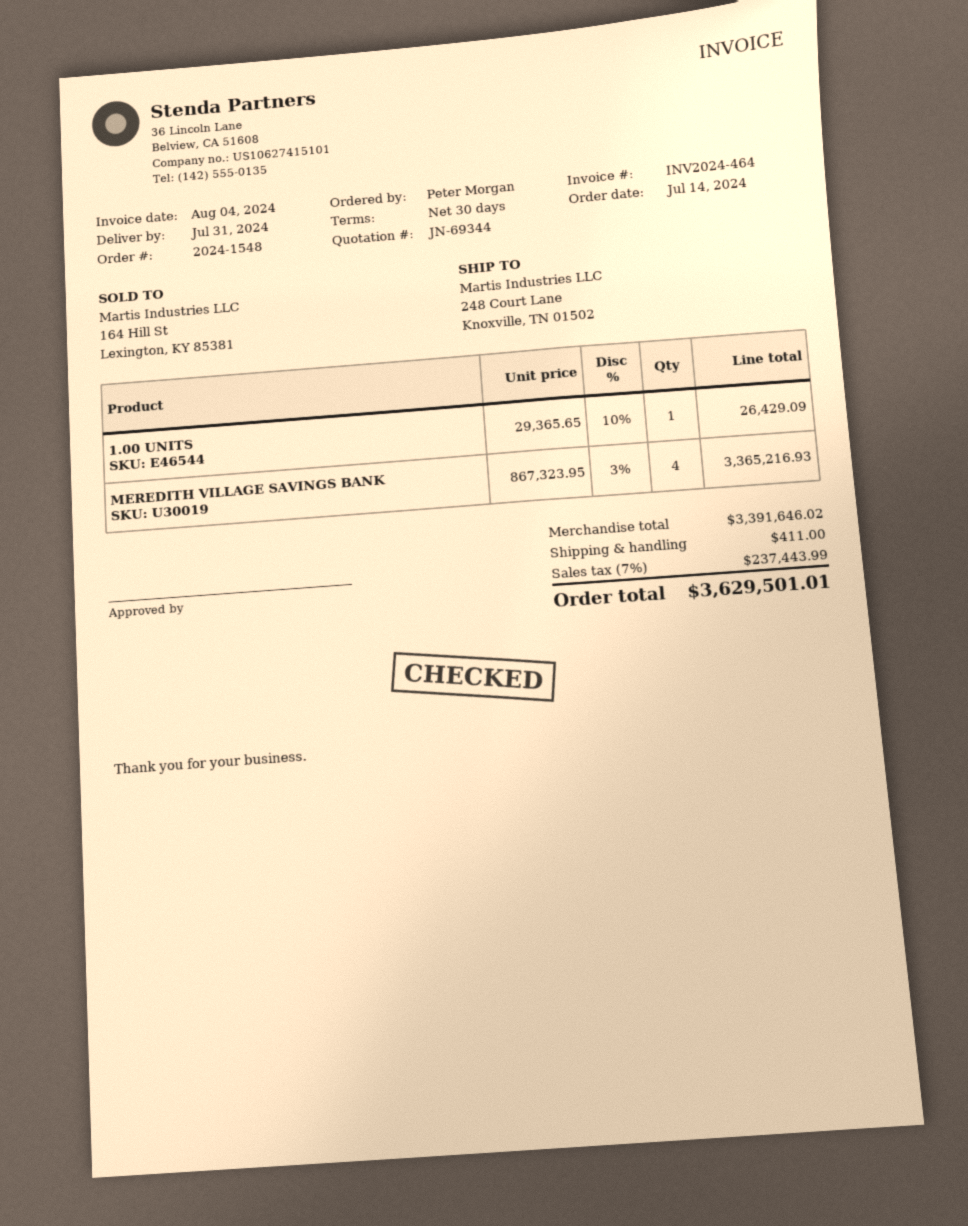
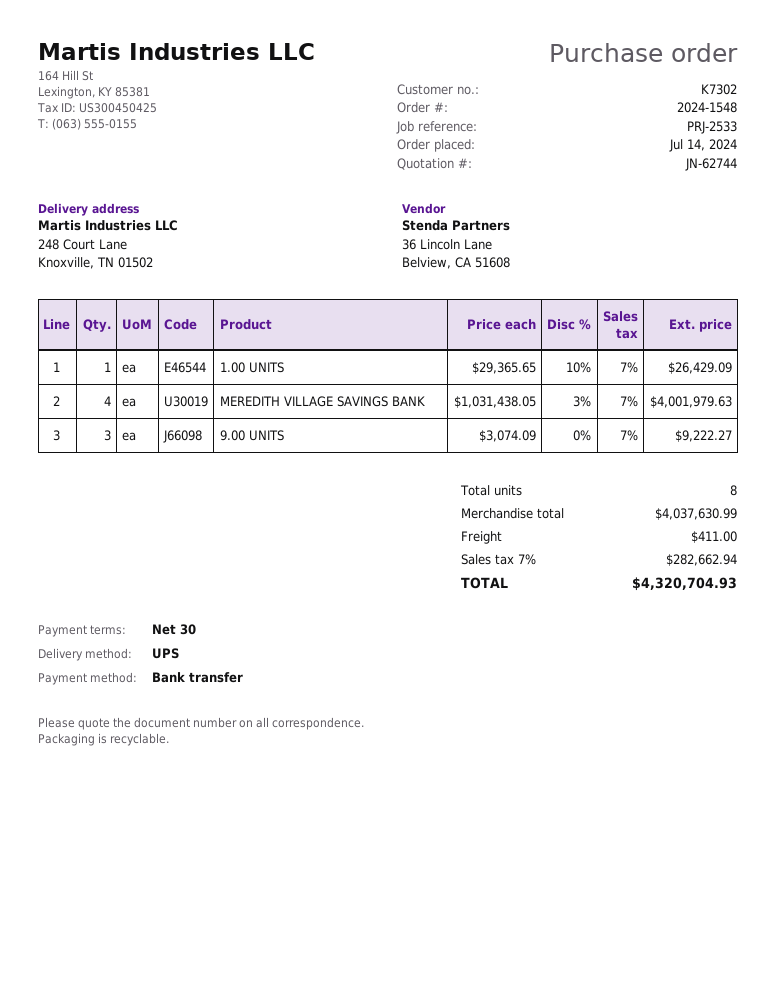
quote number: JN-69344 -> JN-62744
MEREDITH VILLAGE SAVINGS BANK: 4 x 867323.95 - 3% = 3365216.93 -> 4 x 1031438.05 - 3% = 4001979.63
9.00 UNITS: none -> 3 x 3074.09 = 9222.27
subtotal: 3391646.02 -> 4037630.99
tax: 7% = 237443.99 -> 7% = 282662.94
total: 3629501.01 -> 4320704.93

